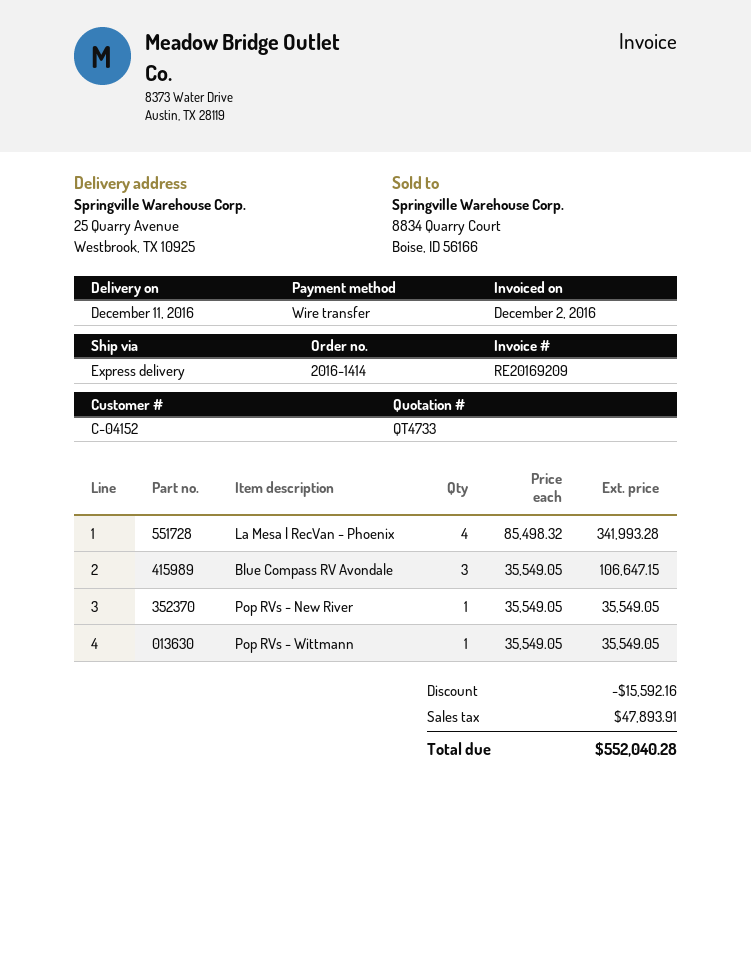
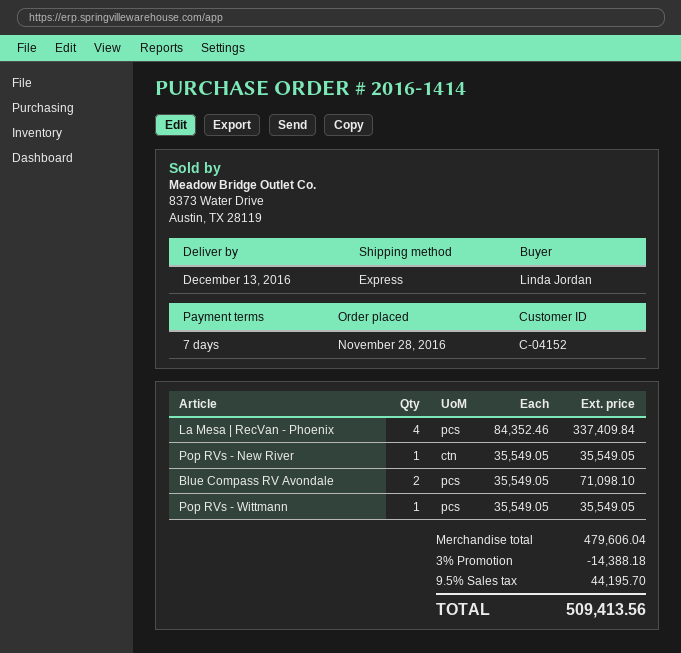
delivery date: 2016-12-11 -> 2016-12-13
La Mesa | RecVan - Phoenix: 4 x 85498.32 = 341993.28 -> 4 x 84352.46 = 337409.84
Blue Compass RV Avondale: 3 x 35549.05 = 106647.15 -> 2 x 35549.05 = 71098.10
discount: 15592.16 -> 14388.18
tax: 47893.91 -> 44195.70
total: 552040.28 -> 509413.56

